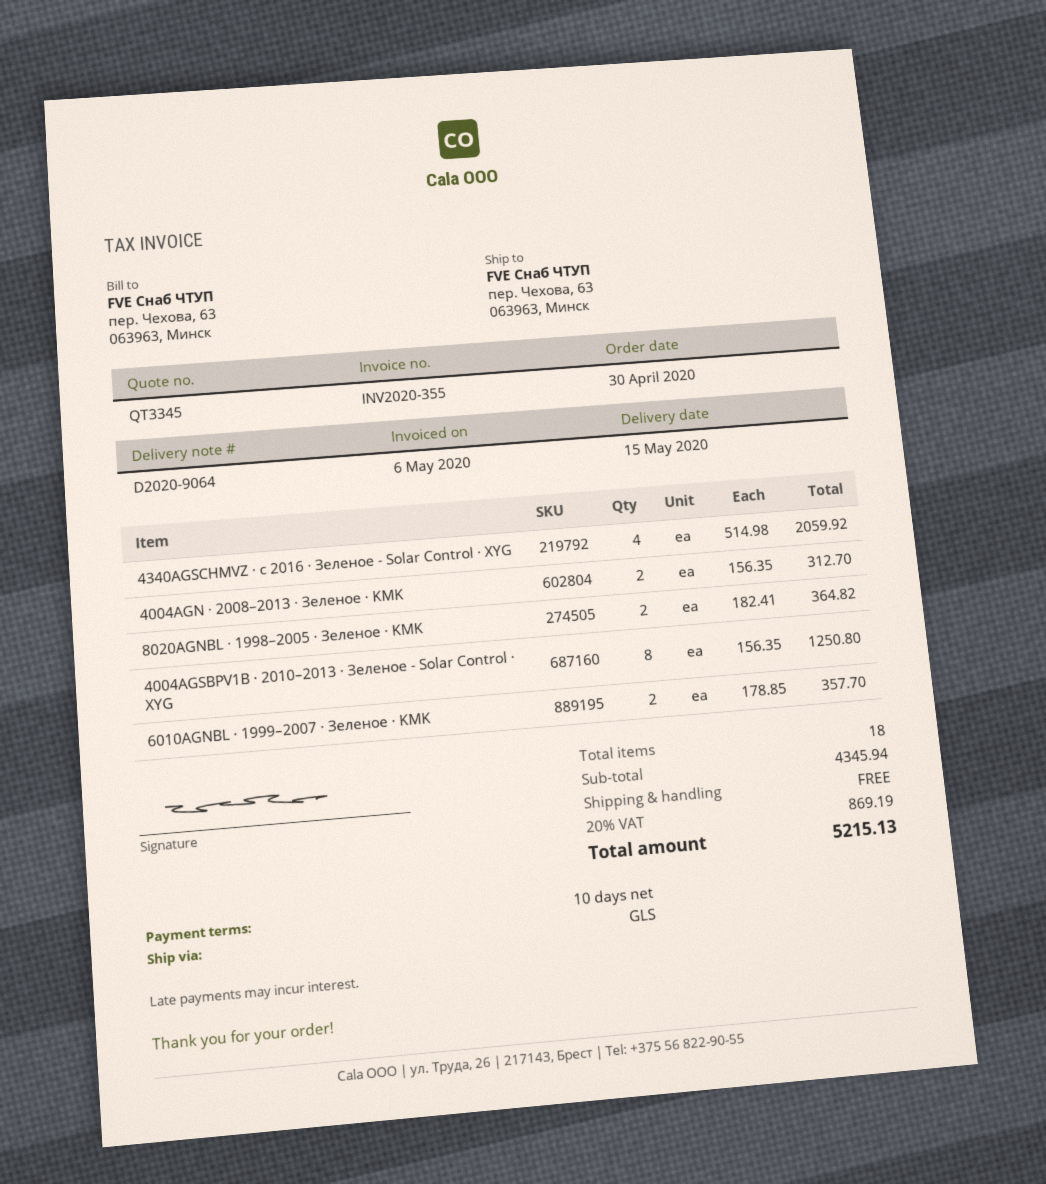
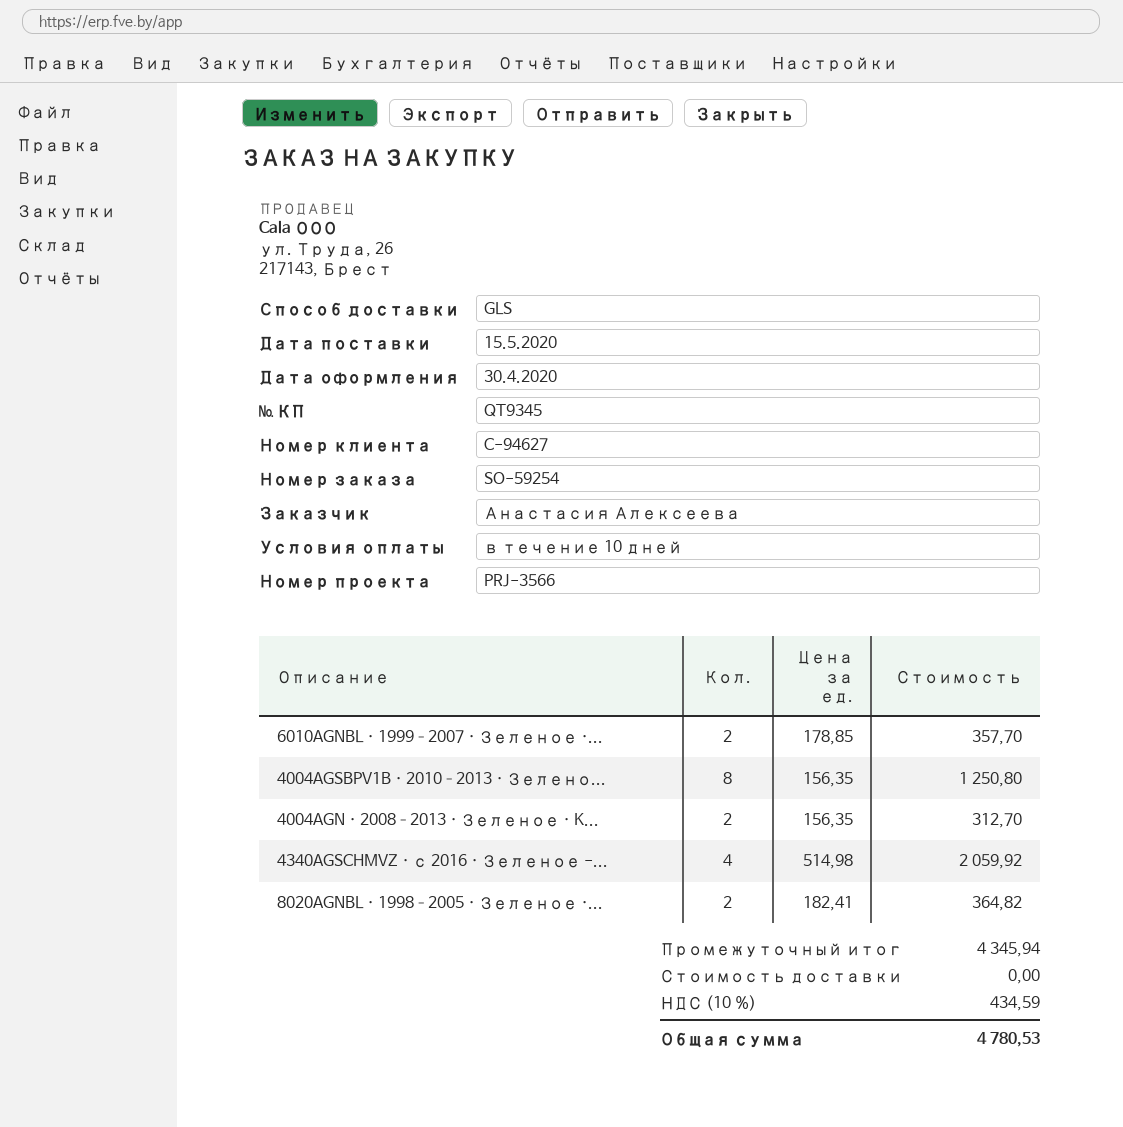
quote number: QT3345 -> QT9345
tax: 20% = 869.19 -> 10% = 434.59
total: 5215.13 -> 4780.53

